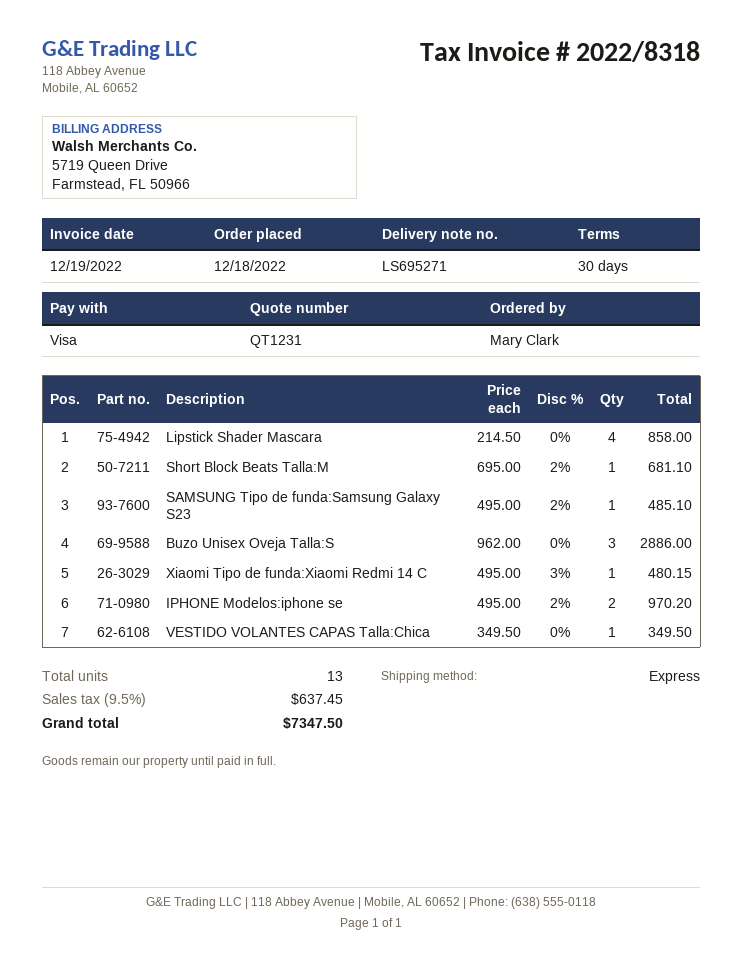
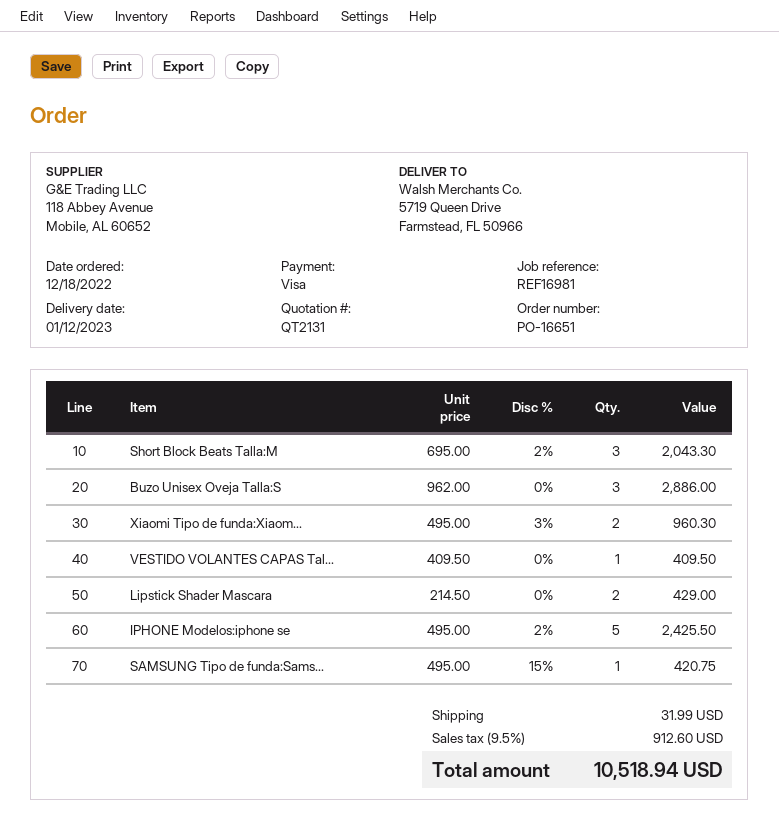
quote number: QT1231 -> QT2131
Lipstick Shader Mascara: 4 x 214.50 = 858.00 -> 2 x 214.50 = 429.00
Short Block Beats Talla:M: 1 x 695.00 - 2% = 681.10 -> 3 x 695.00 - 2% = 2043.30
SAMSUNG Tipo de funda:Samsung Galaxy S23: 1 x 495.00 - 2% = 485.10 -> 1 x 495.00 - 15% = 420.75
Xiaomi Tipo de funda:Xiaomi Redmi 14 C: 1 x 495.00 - 3% = 480.15 -> 2 x 495.00 - 3% = 960.30
IPHONE Modelos:iphone se: 2 x 495.00 - 2% = 970.20 -> 5 x 495.00 - 2% = 2425.50
VESTIDO VOLANTES CAPAS Talla:Chica: 1 x 349.50 = 349.50 -> 1 x 409.50 = 409.50
shipping: none -> 31.99
tax: 9.5% = 637.45 -> 9.5% = 912.60
total: 7347.50 -> 10518.94

